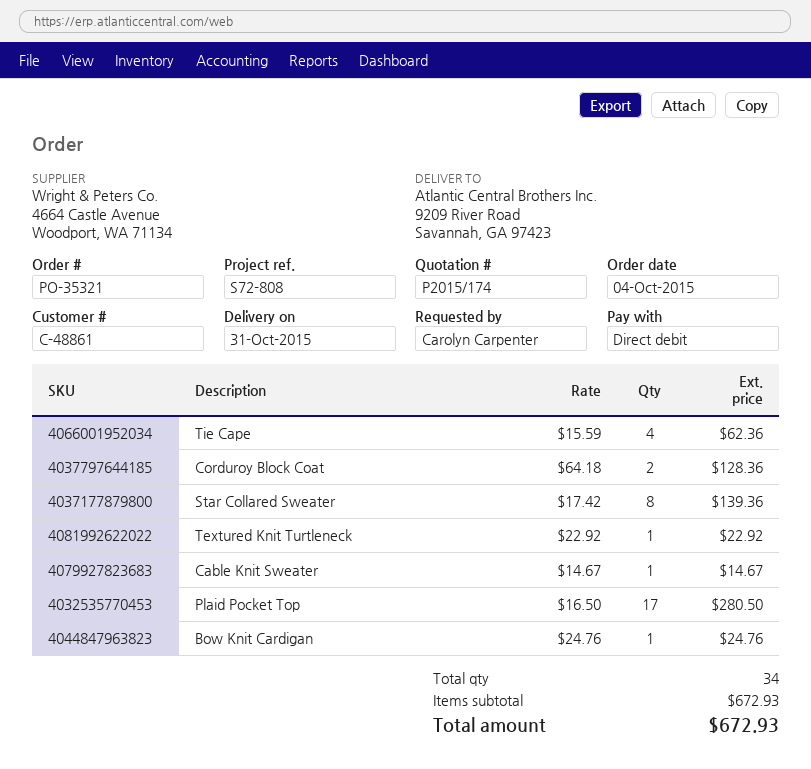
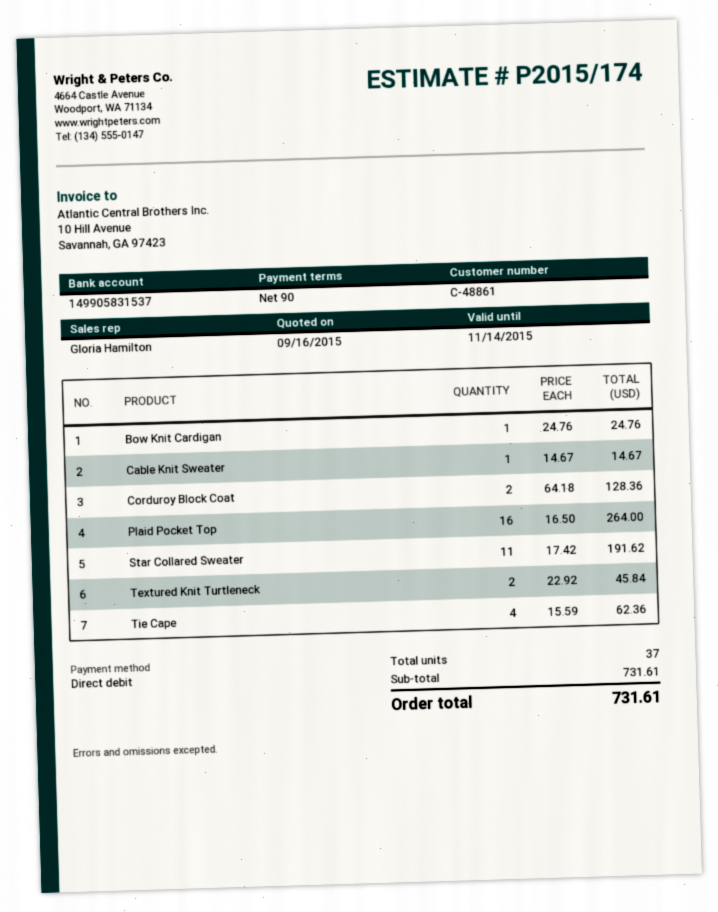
Star Collared Sweater: 8 x 17.42 = 139.36 -> 11 x 17.42 = 191.62
Textured Knit Turtleneck: 1 x 22.92 = 22.92 -> 2 x 22.92 = 45.84
Plaid Pocket Top: 17 x 16.50 = 280.50 -> 16 x 16.50 = 264.00
total quantity: 34 -> 37
subtotal: 672.93 -> 731.61
total: 672.93 -> 731.61

